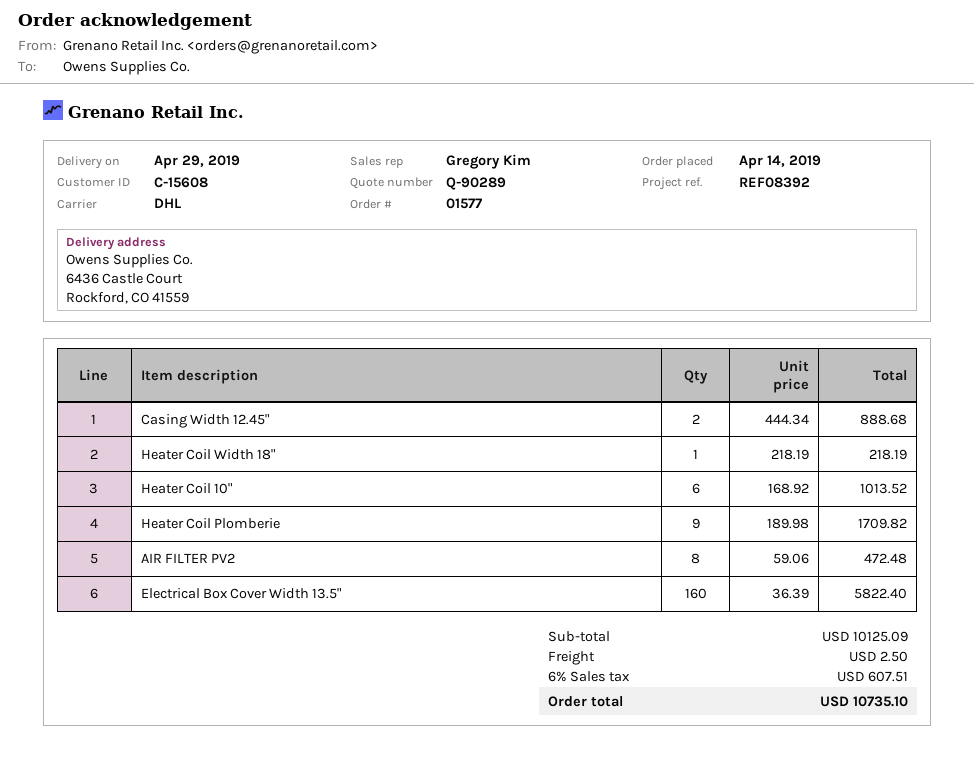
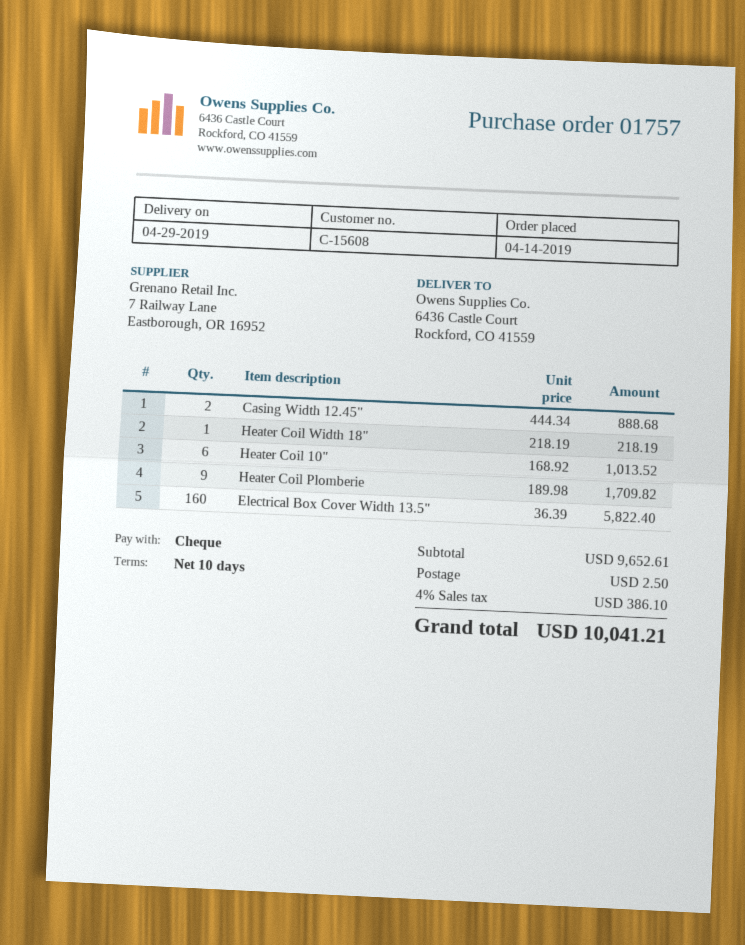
order number: 01577 -> 01757
AIR FILTER PV2: 8 x 59.06 = 472.48 -> none
subtotal: 10125.09 -> 9652.61
tax: 6% = 607.51 -> 4% = 386.10
total: 10735.10 -> 10041.21

